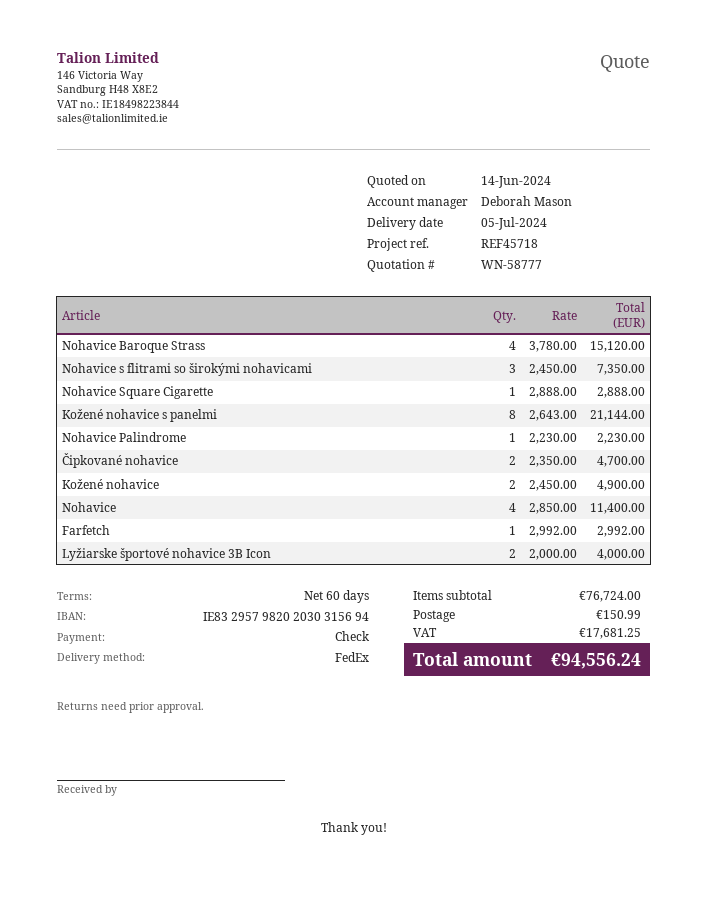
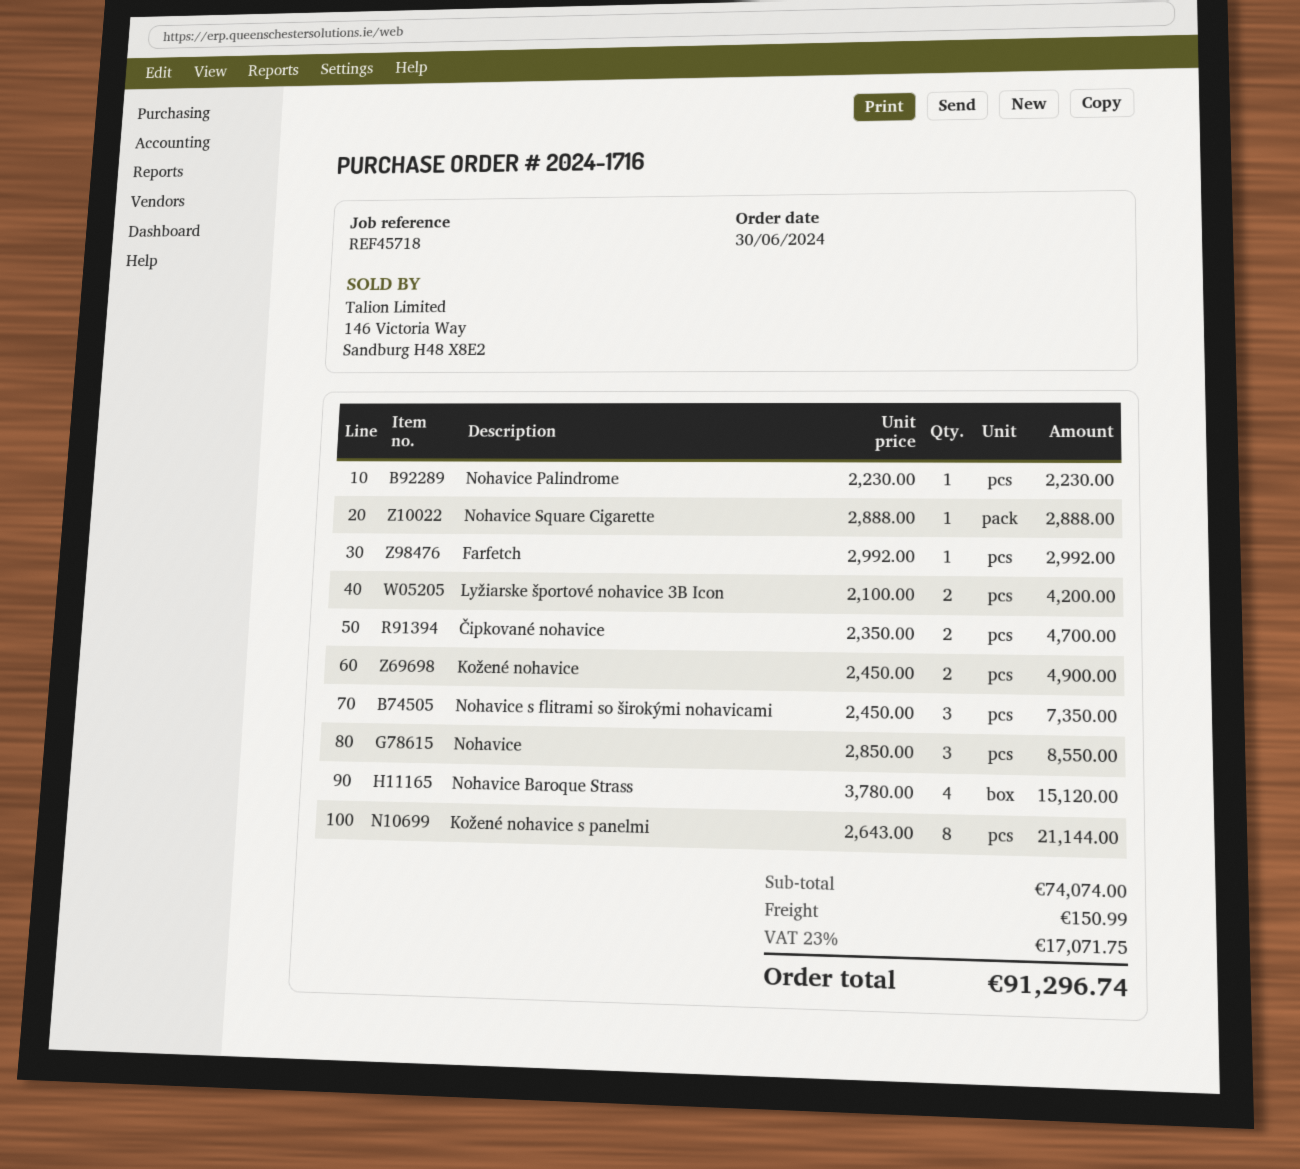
Nohavice: 4 x 2850.00 = 11400.00 -> 3 x 2850.00 = 8550.00
Lyžiarske športové nohavice 3B Icon: 2 x 2000.00 = 4000.00 -> 2 x 2100.00 = 4200.00
subtotal: 76724.00 -> 74074.00
tax: 17681.25 -> 17071.75
total: 94556.24 -> 91296.74

